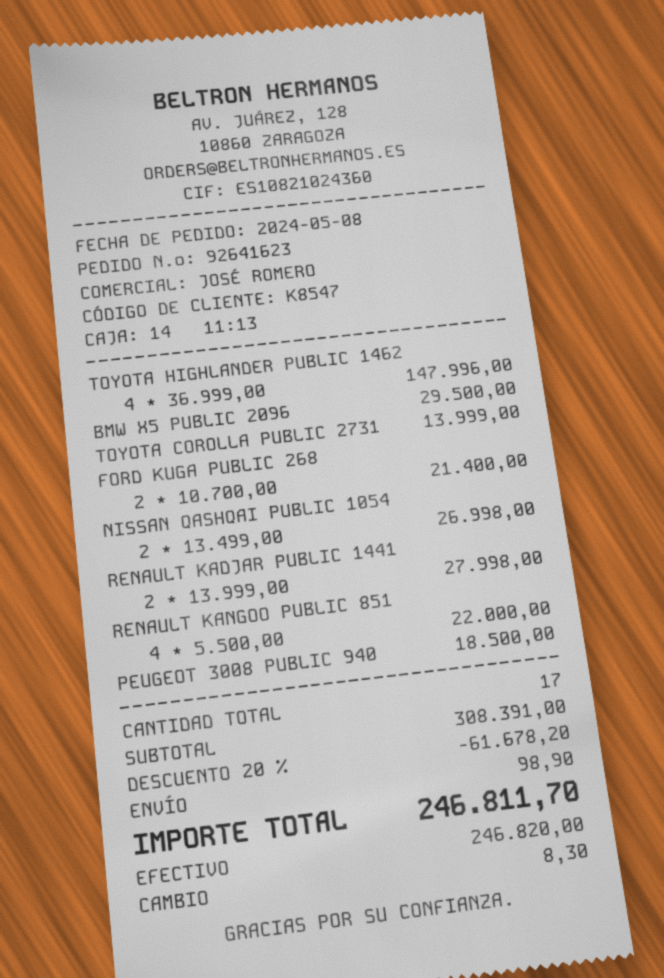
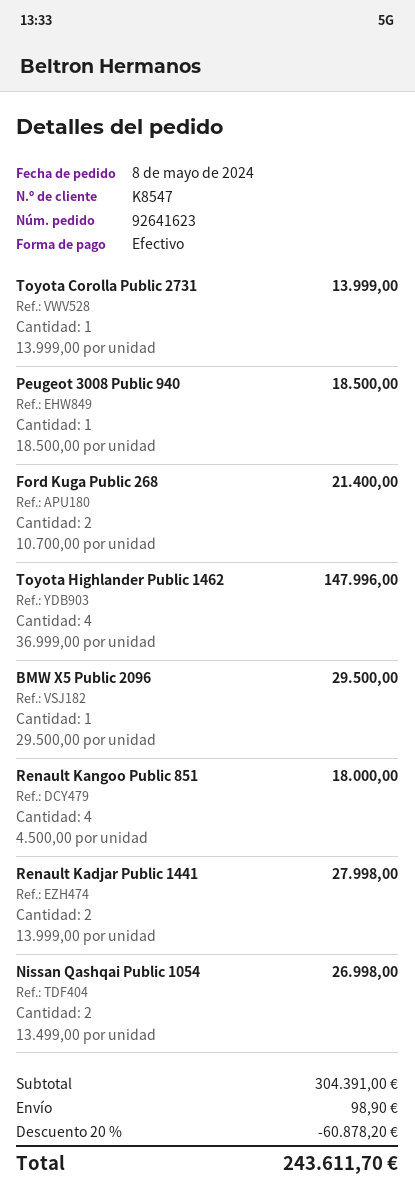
RENAULT KANGOO PUBLIC 851: 4 x 5500.00 = 22000.00 -> 4 x 4500.00 = 18000.00
subtotal: 308391.00 -> 304391.00
discount: 20% = 61678.20 -> 20% = 60878.20
total: 246811.70 -> 243611.70

